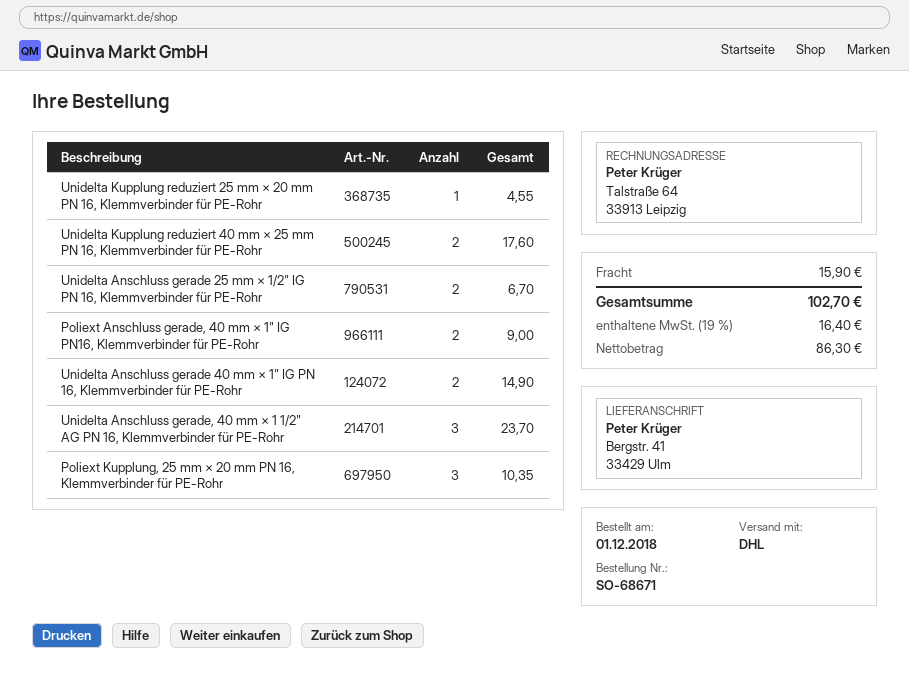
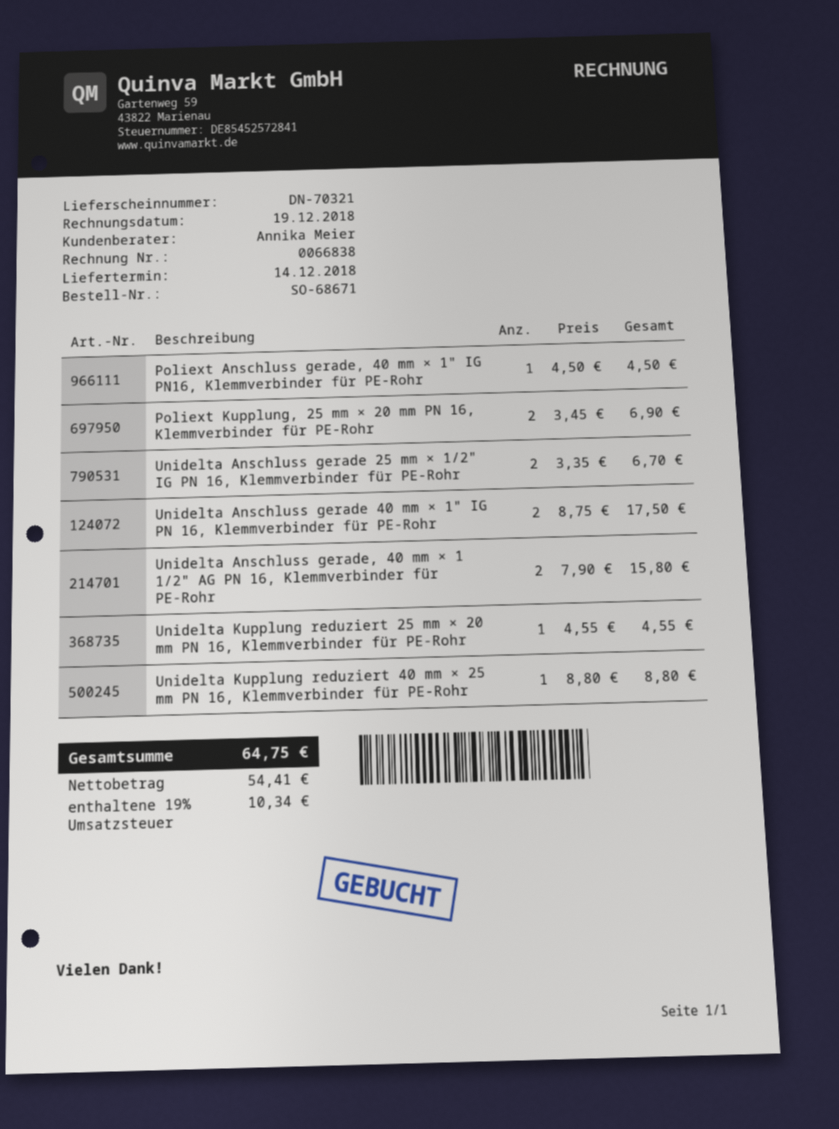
Unidelta Kupplung reduziert 40 mm × 25 mm PN 16, Klemmverbinder für PE-Rohr: 2 for 17.60 -> 1 for 8.80
Poliext Anschluss gerade, 40 mm × 1" IG PN16, Klemmverbinder für PE-Rohr: 2 for 9.00 -> 1 for 4.50
Unidelta Anschluss gerade 40 mm × 1" IG PN 16, Klemmverbinder für PE-Rohr: 2 for 14.90 -> 2 for 17.50
Unidelta Anschluss gerade, 40 mm × 1 1/2" AG PN 16, Klemmverbinder für PE-Rohr: 3 for 23.70 -> 2 for 15.80
Poliext Kupplung, 25 mm × 20 mm PN 16, Klemmverbinder für PE-Rohr: 3 for 10.35 -> 2 for 6.90
shipping: 15.90 -> none
net: 86.30 -> 54.41
tax: 19% = 16.40 -> 19% = 10.34
total: 102.70 -> 64.75

